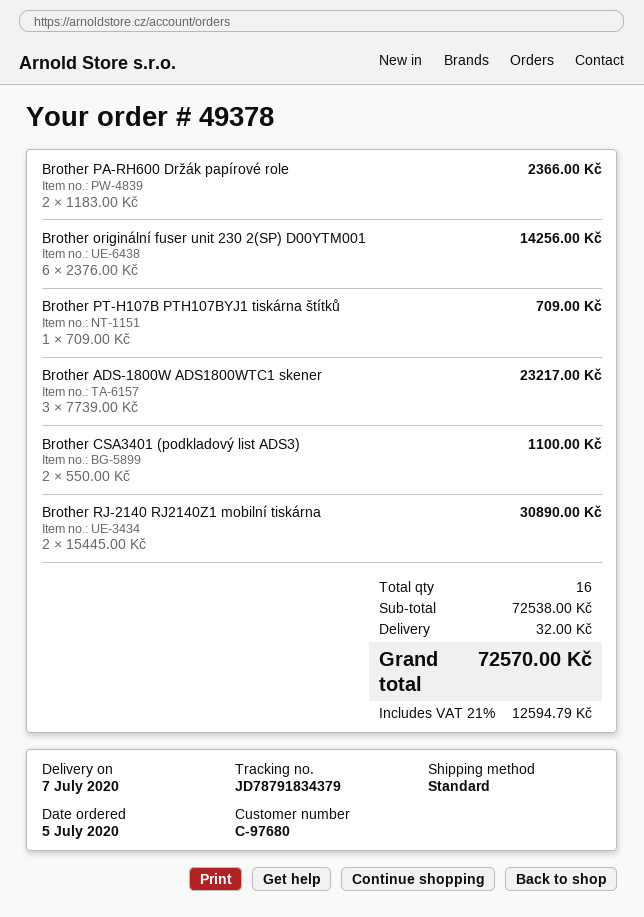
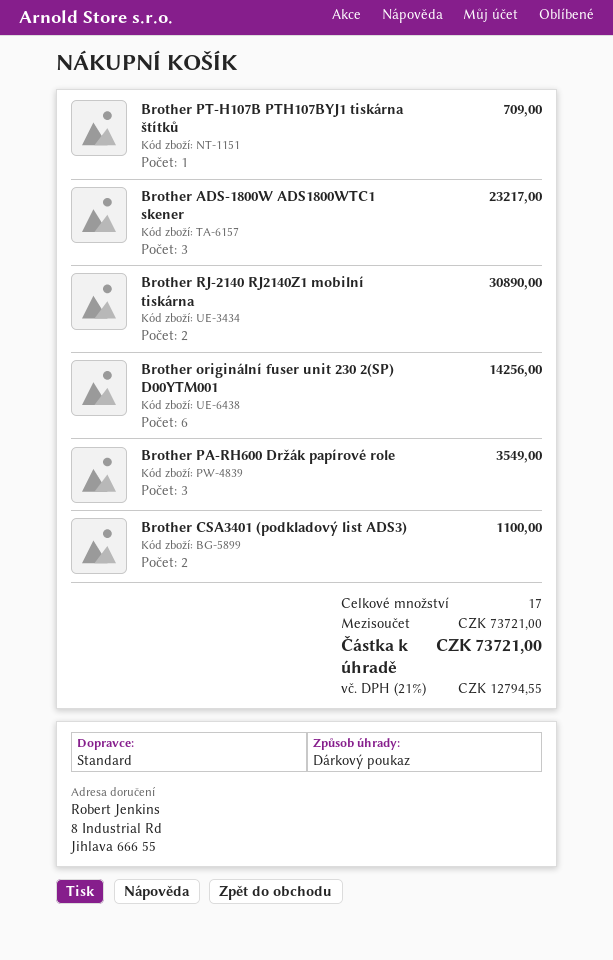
Brother PA-RH600 Držák papírové role: 2 for 2366.00 -> 3 for 3549.00
total quantity: 16 -> 17
subtotal: 72538.00 -> 73721.00
shipping: 32.00 -> none
tax: 21% = 12594.79 -> 21% = 12794.55
total: 72570.00 -> 73721.00

